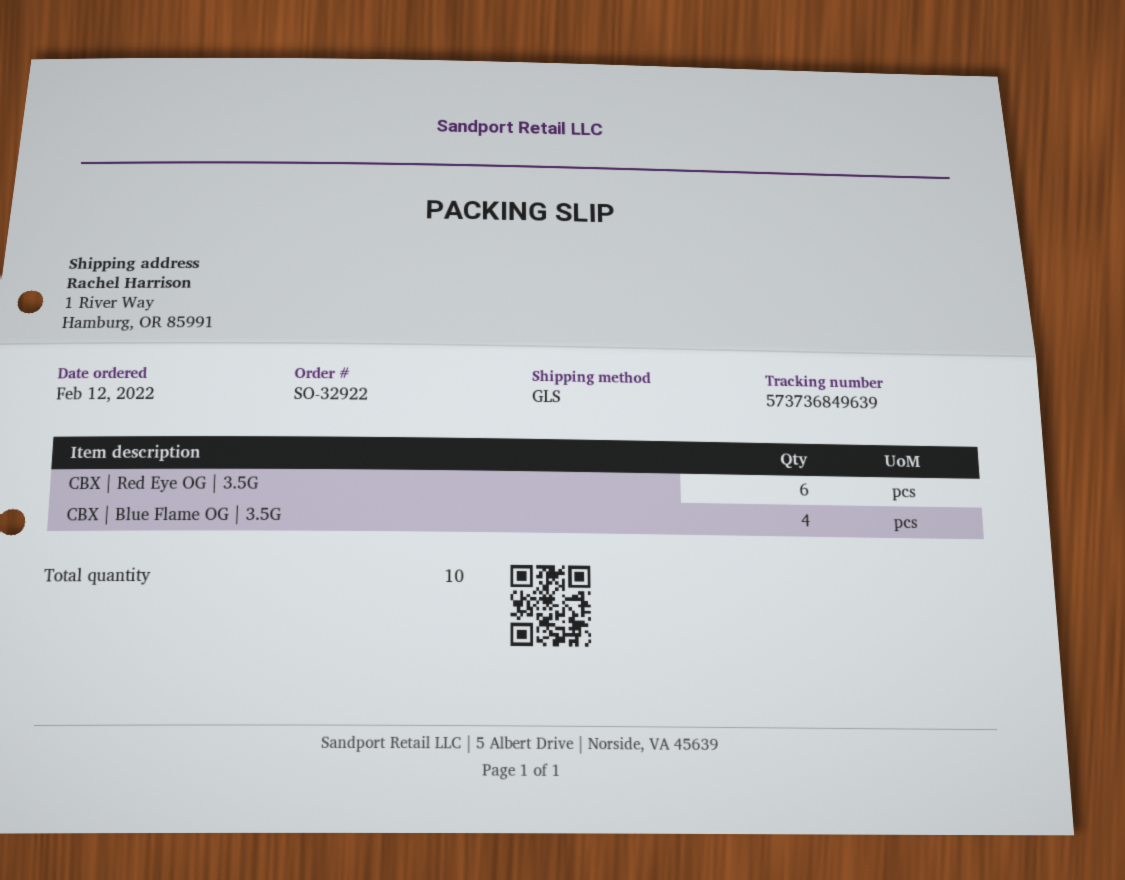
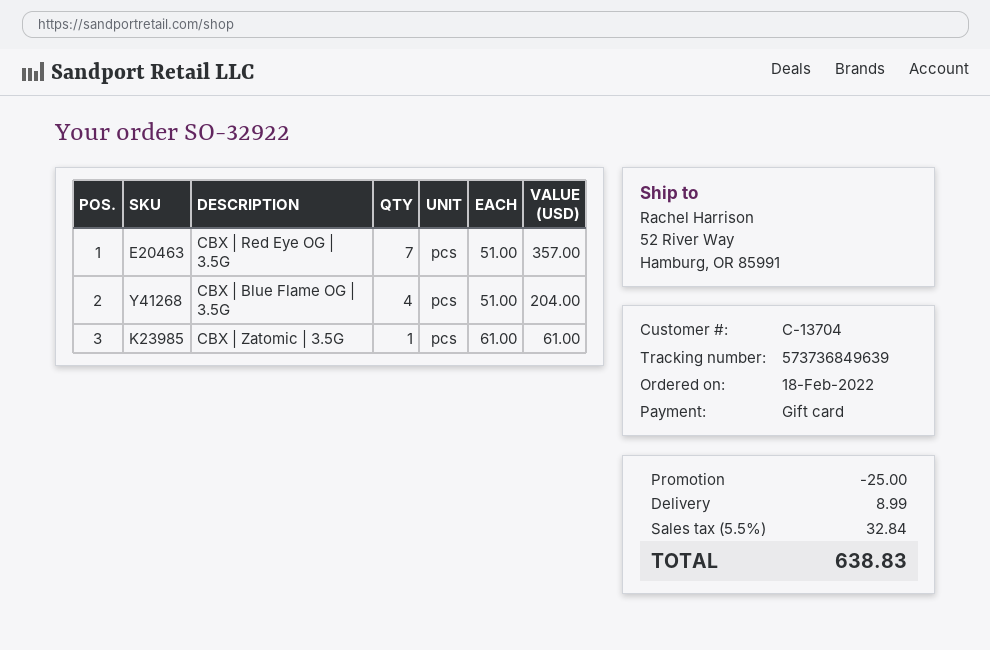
order date: 2022-02-12 -> 2022-02-18
ship to: 1 River Way, Hamburg, OR 85991 -> 52 River Way, Hamburg, OR 85991
CBX | Red Eye OG | 3.5G: 6 -> 7
CBX | Zatomic | 3.5G: none -> 1

